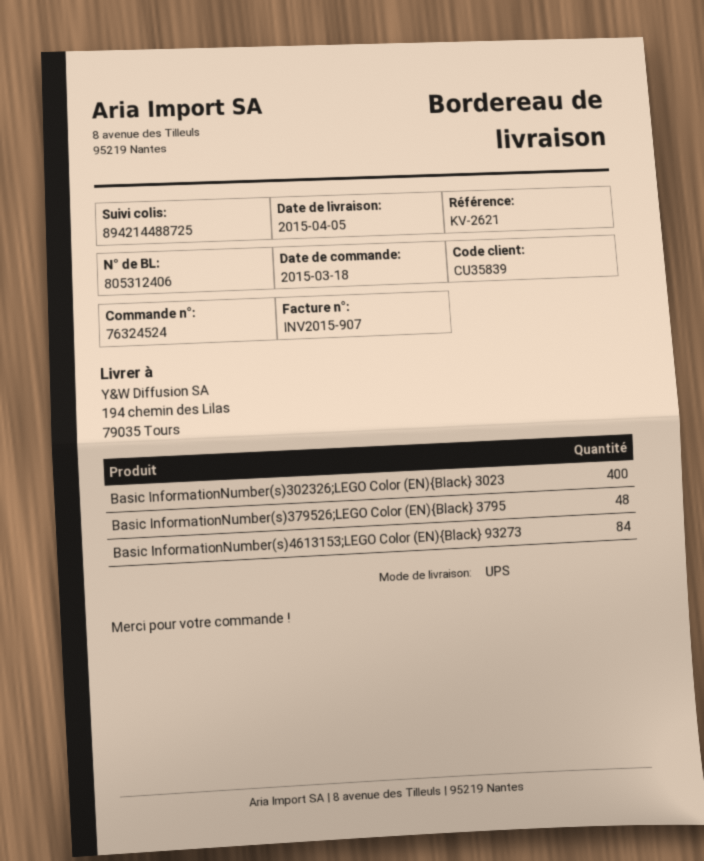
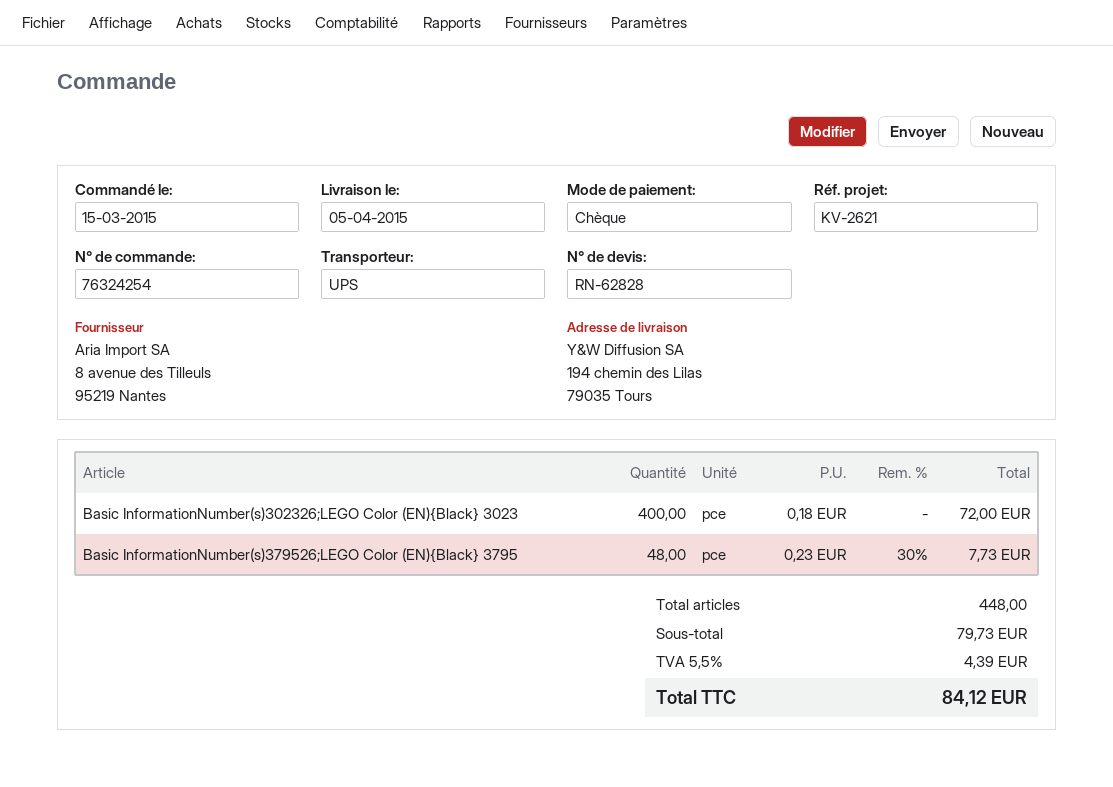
order number: 76324524 -> 76324254
order date: 2015-03-18 -> 2015-03-15
Basic InformationNumber(s)4613153;LEGO Color (EN){Black} 93273: 84 -> none

